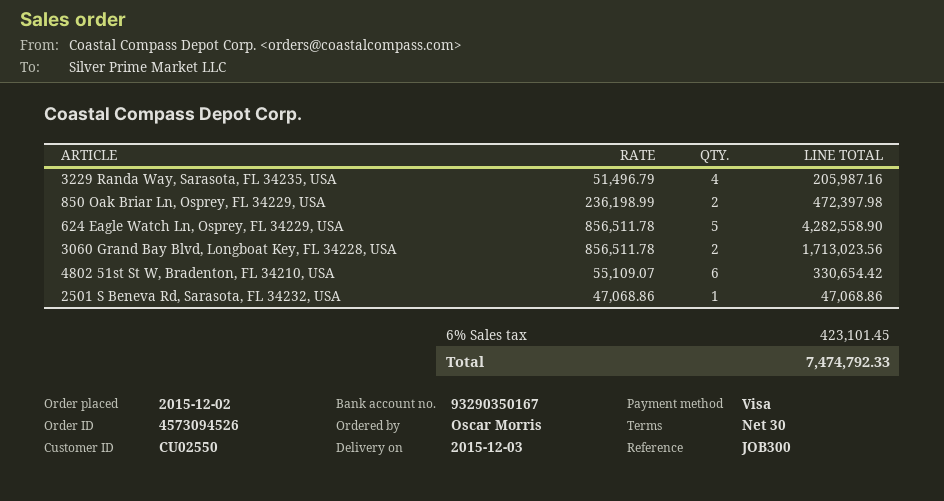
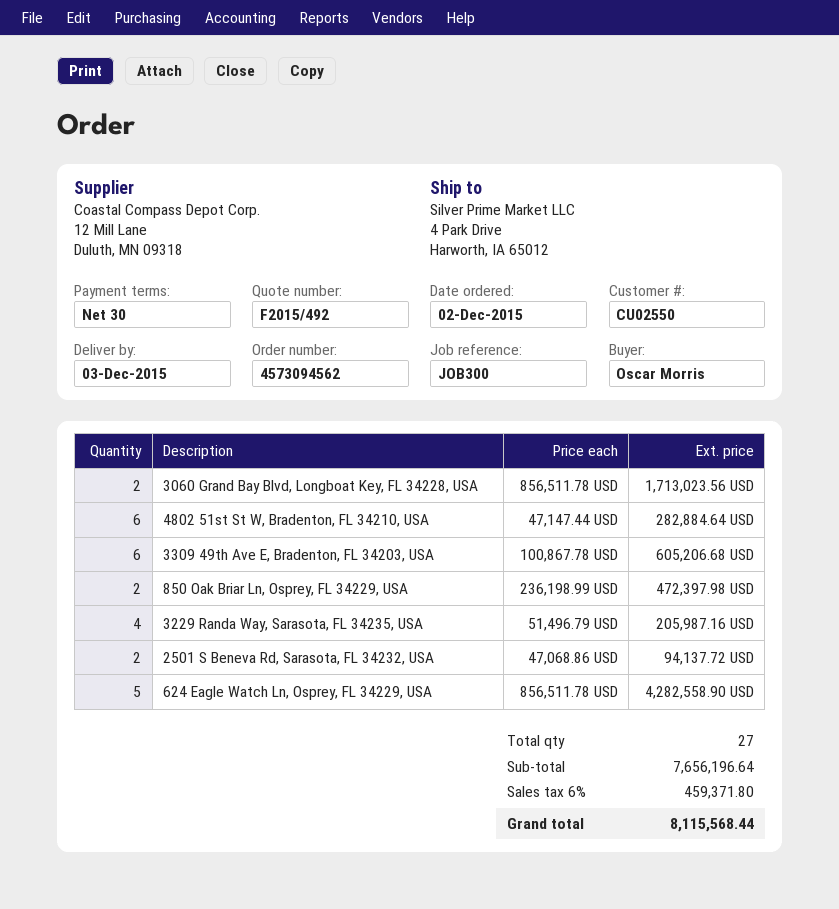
order number: 4573094526 -> 4573094562
4802 51st St W, Bradenton, FL 34210, USA: 6 x 55109.07 = 330654.42 -> 6 x 47147.44 = 282884.64
2501 S Beneva Rd, Sarasota, FL 34232, USA: 1 x 47068.86 = 47068.86 -> 2 x 47068.86 = 94137.72
3309 49th Ave E, Bradenton, FL 34203, USA: none -> 6 x 100867.78 = 605206.68
tax: 6% = 423101.45 -> 6% = 459371.80
total: 7474792.33 -> 8115568.44

